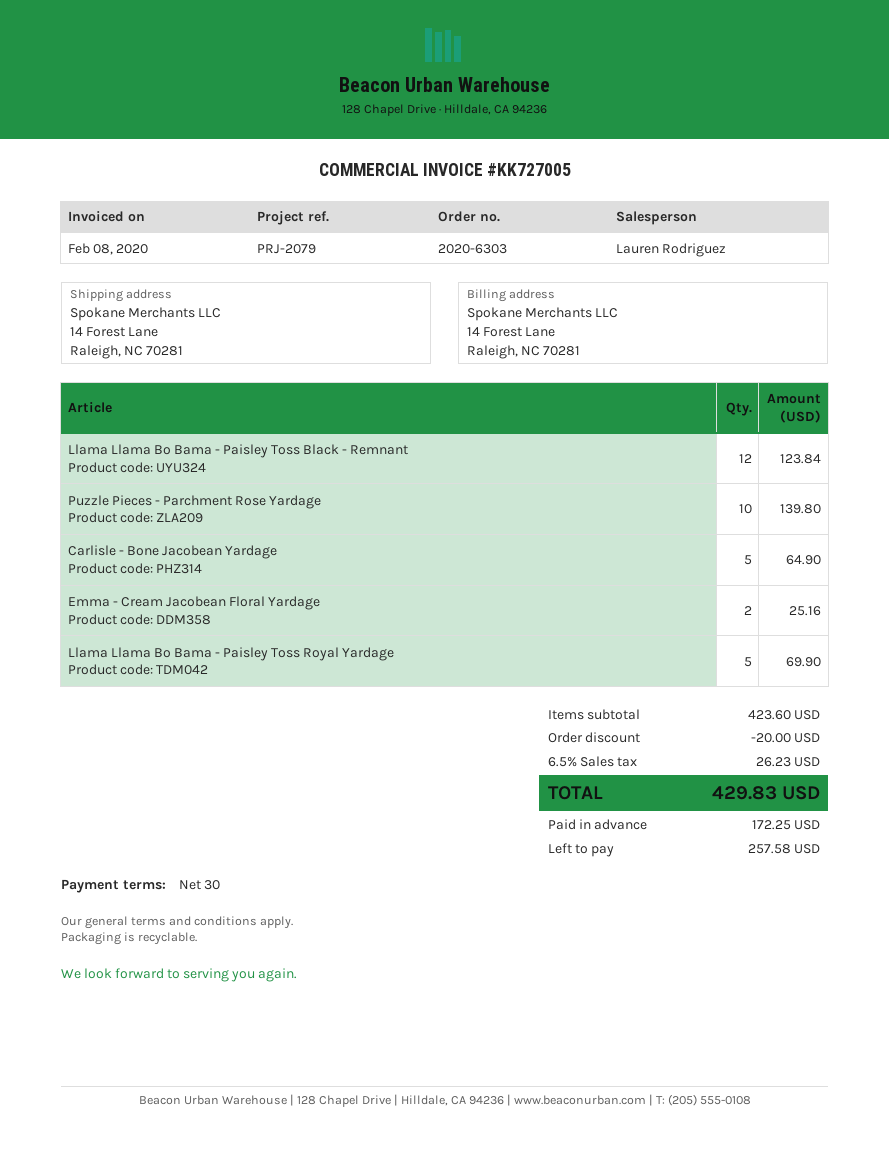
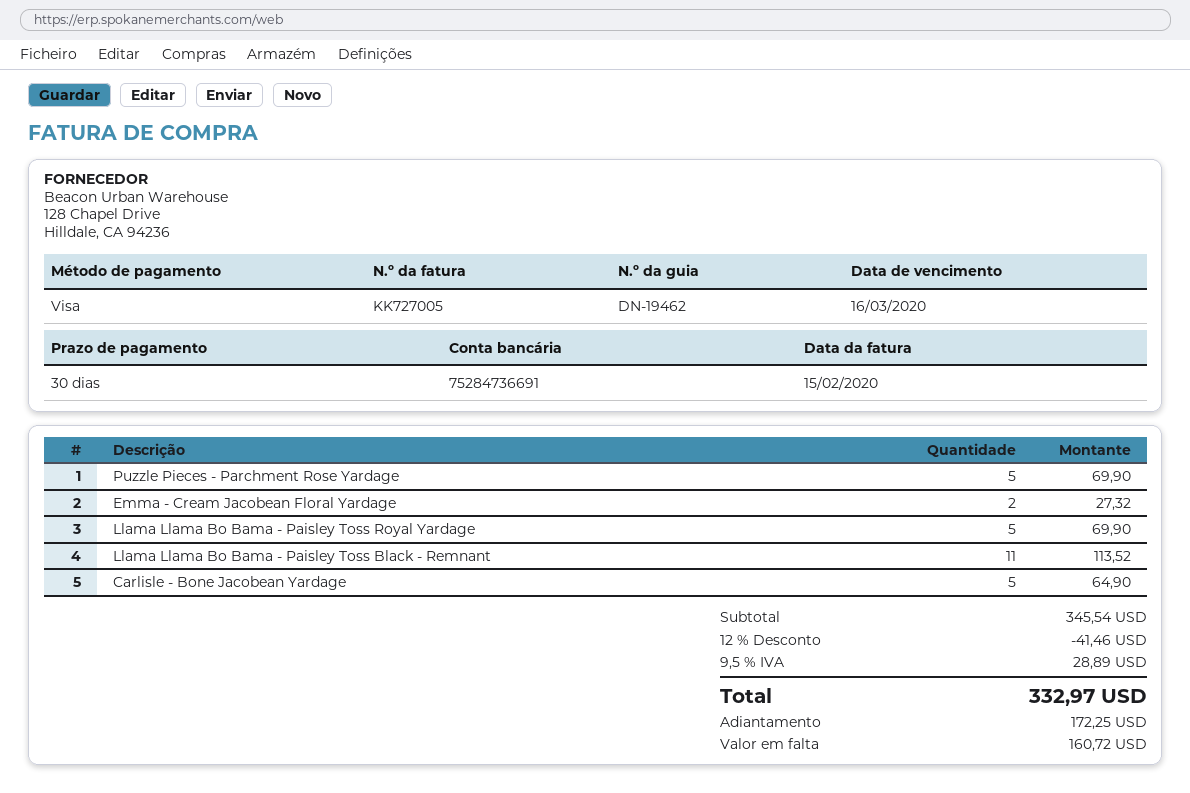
invoice date: 2020-02-08 -> 2020-02-15
Llama Llama Bo Bama - Paisley Toss Black - Remnant: 12 for 123.84 -> 11 for 113.52
Puzzle Pieces - Parchment Rose Yardage: 10 for 139.80 -> 5 for 69.90
Emma - Cream Jacobean Floral Yardage: 2 for 25.16 -> 2 for 27.32
subtotal: 423.60 -> 345.54
discount: 20.00 -> 41.46
tax: 6.5% = 26.23 -> 9.5% = 28.89
total: 429.83 -> 332.97
balance: 257.58 -> 160.72

